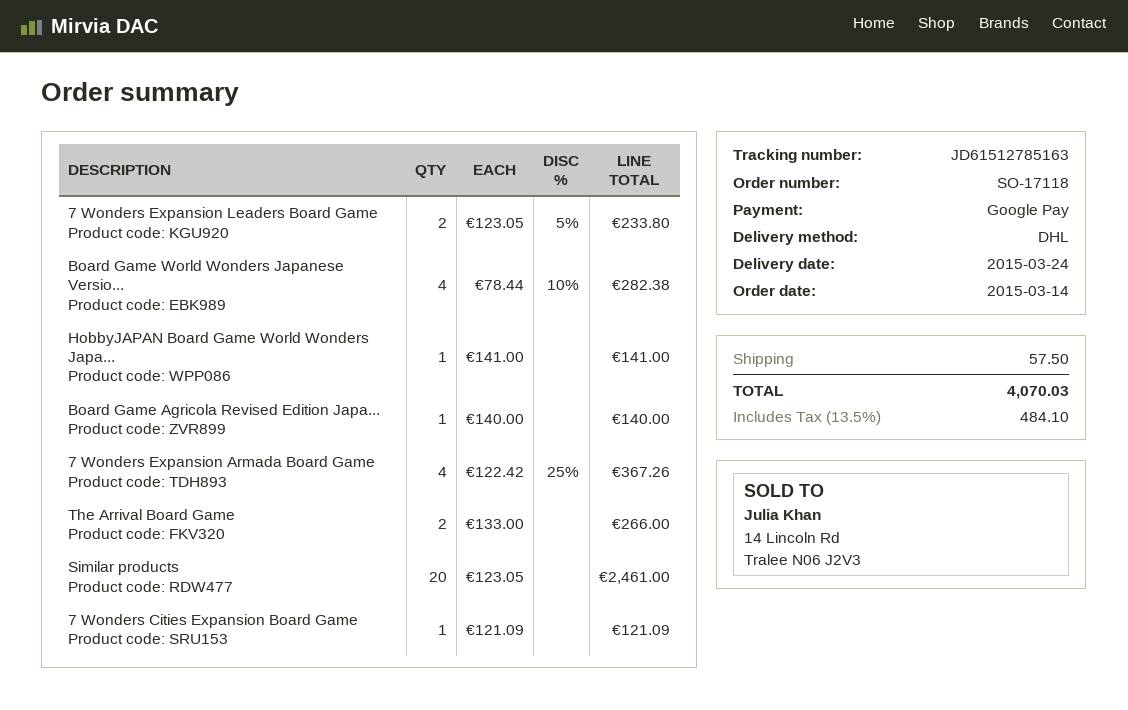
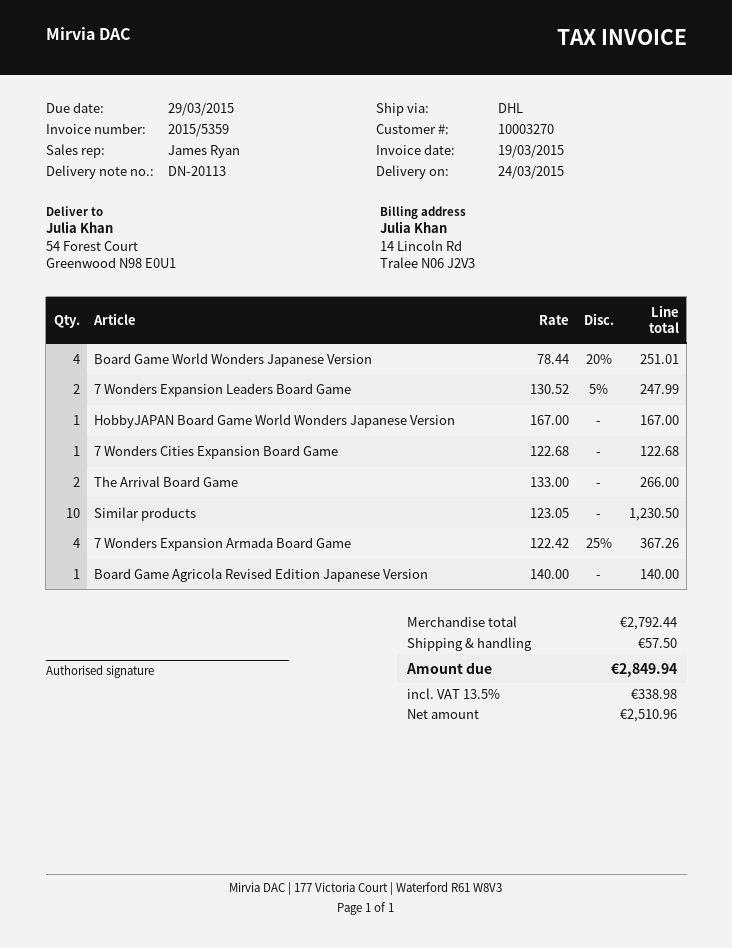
7 Wonders Expansion Leaders Board Game: 2 x 123.05 - 5% = 233.80 -> 2 x 130.52 - 5% = 247.99
Board Game World Wonders Japanese Versio...: 4 x 78.44 - 10% = 282.38 -> 4 x 78.44 - 20% = 251.01
HobbyJAPAN Board Game World Wonders Japa...: 1 x 141.00 = 141.00 -> 1 x 167.00 = 167.00
Similar products: 20 x 123.05 = 2461.00 -> 10 x 123.05 = 1230.50
7 Wonders Cities Expansion Board Game: 1 x 121.09 = 121.09 -> 1 x 122.68 = 122.68
tax: 13.5% = 484.10 -> 13.5% = 338.98
total: 4070.03 -> 2849.94

